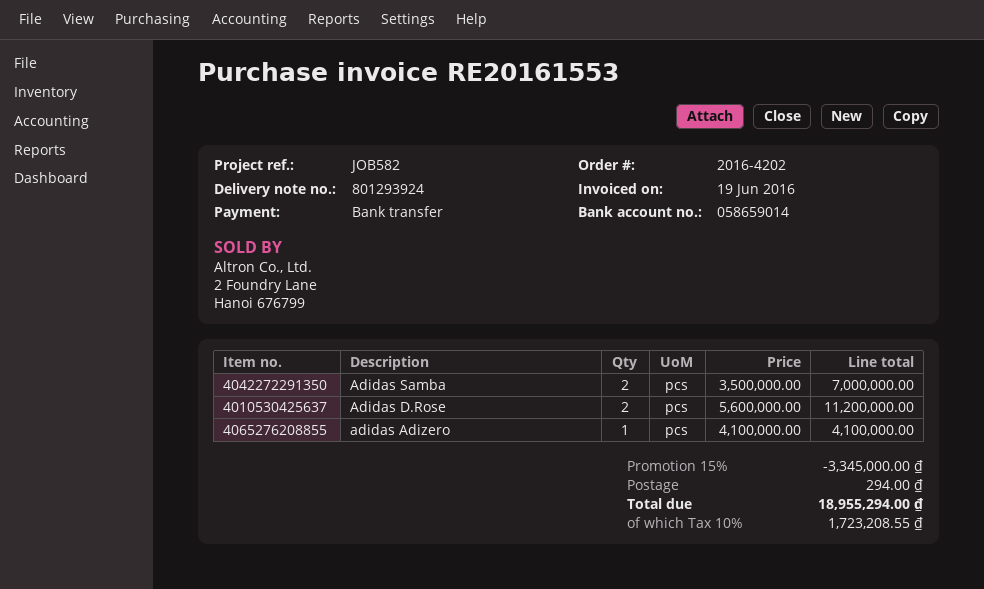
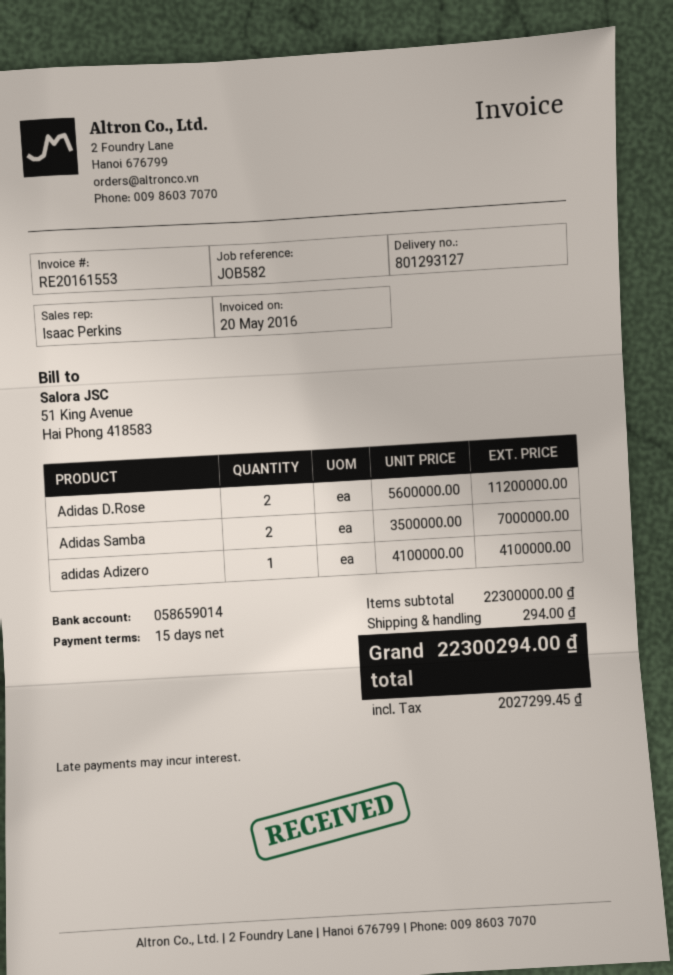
delivery note number: 801293924 -> 801293127
invoice date: 2016-06-19 -> 2016-05-20
discount: 15% = 3345000.00 -> none
tax: 1723208.55 -> 2027299.45
total: 18955294.00 -> 22300294.00

